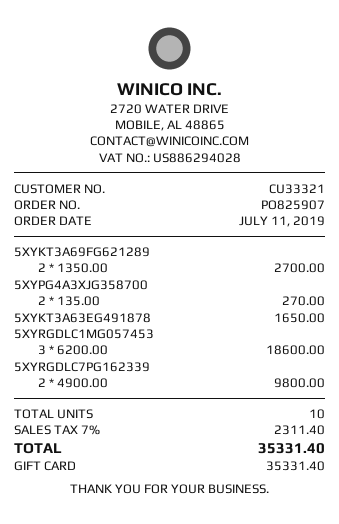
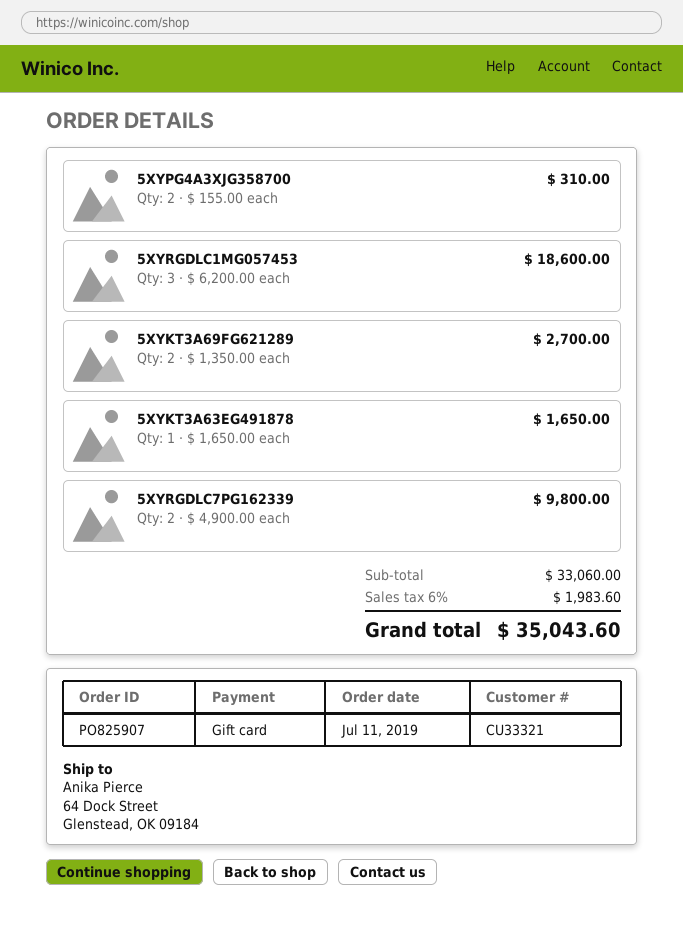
5XYPG4A3XJG358700: 2 x 135.00 = 270.00 -> 2 x 155.00 = 310.00
tax: 7% = 2311.40 -> 6% = 1983.60
total: 35331.40 -> 35043.60

